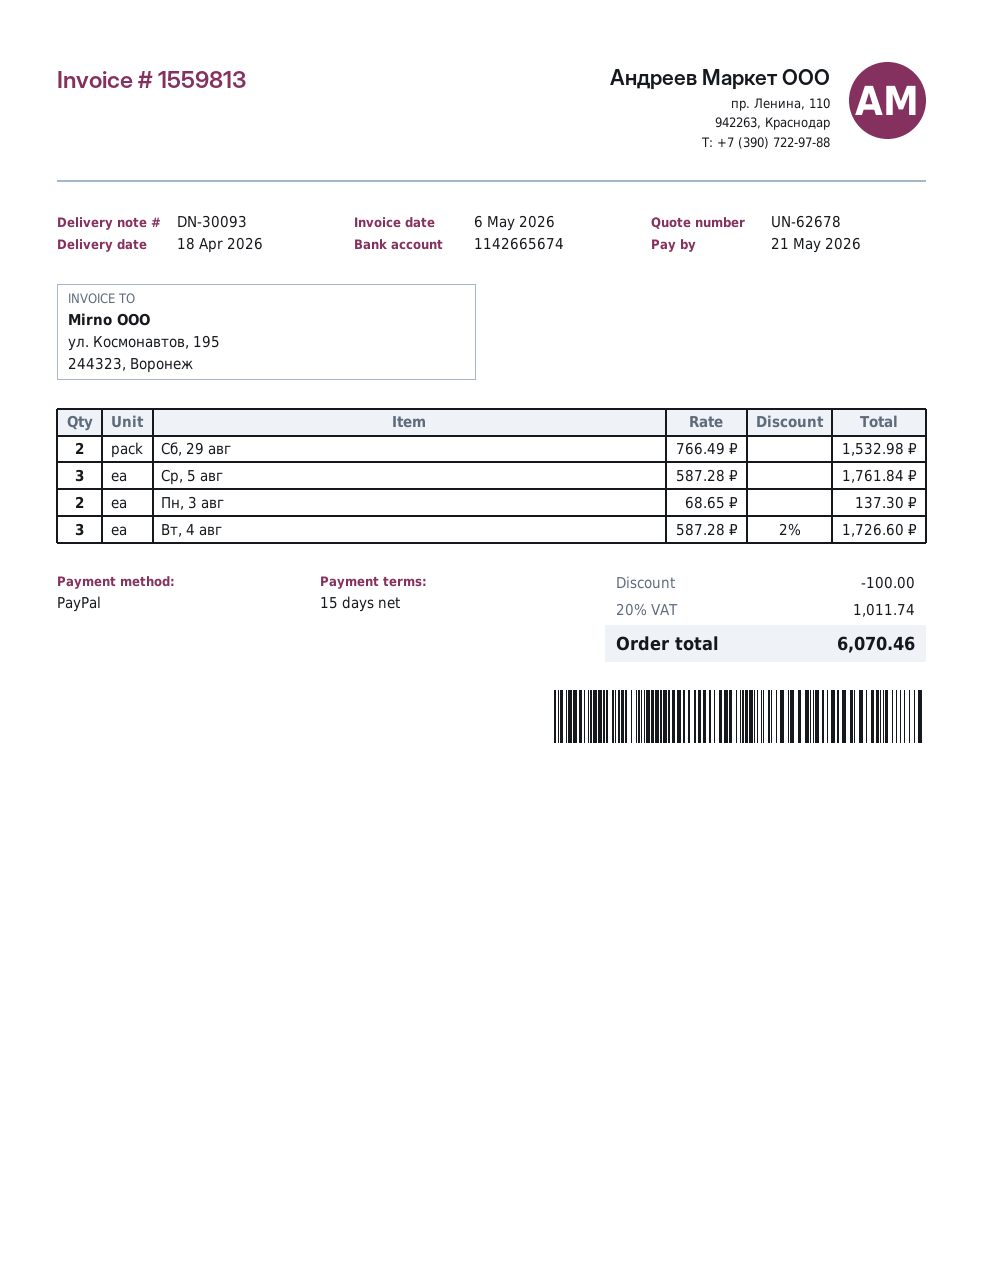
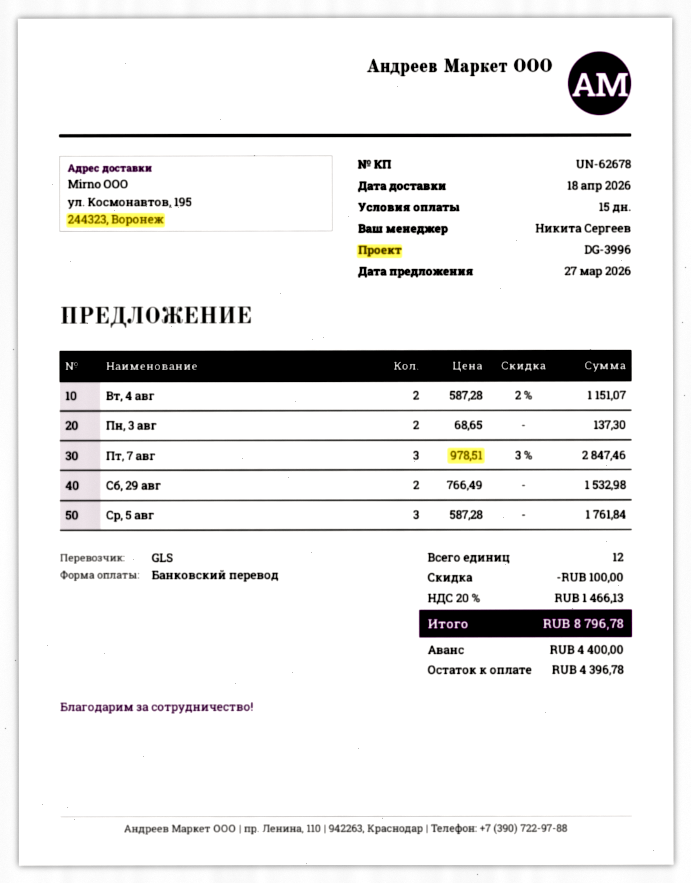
payment method: PayPal -> bank transfer
Вт, 4 авг: 3 x 587.28 - 2% = 1726.60 -> 2 x 587.28 - 2% = 1151.07
Пт, 7 авг: none -> 3 x 978.51 - 3% = 2847.46
tax: 20% = 1011.74 -> 20% = 1466.13
total: 6070.46 -> 8796.78

